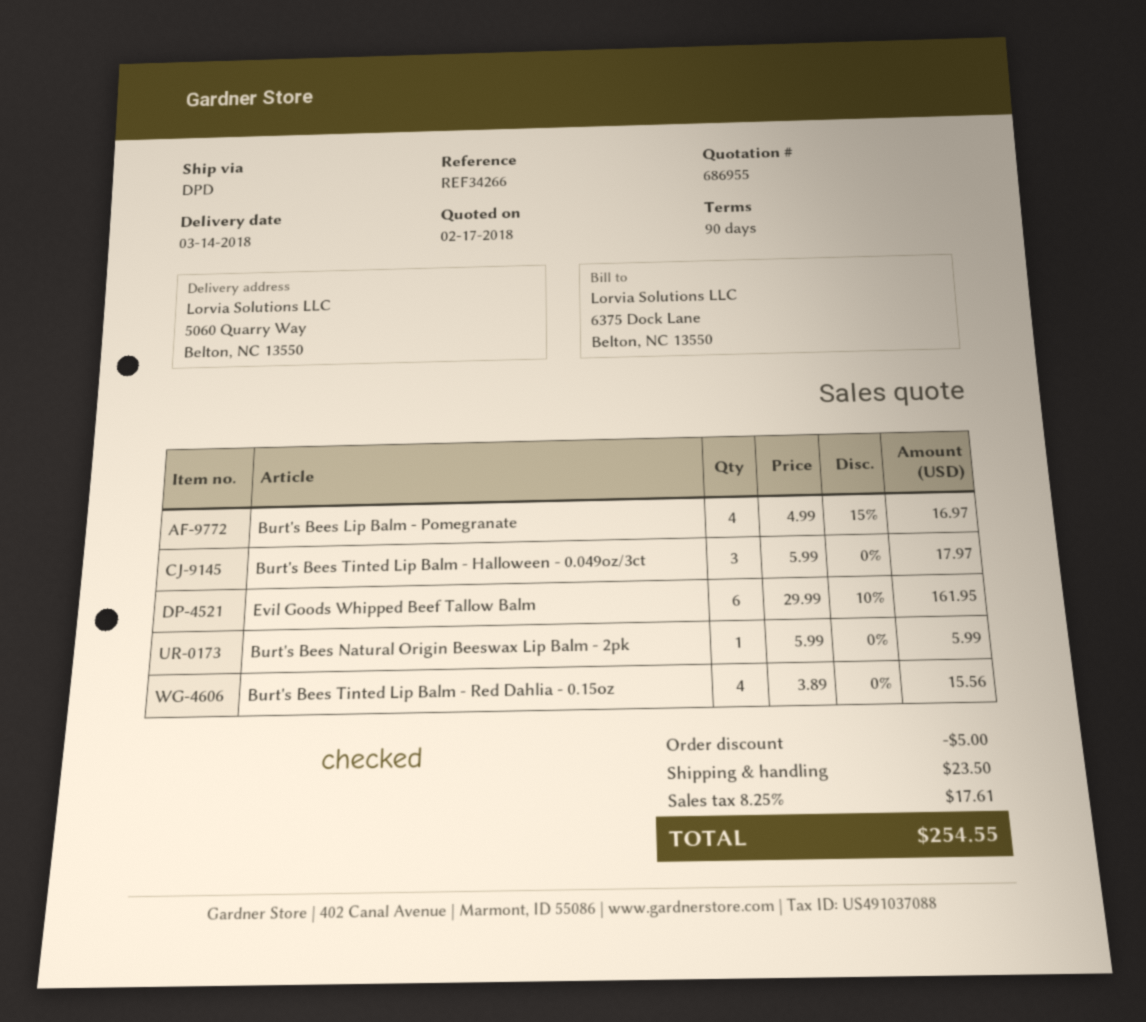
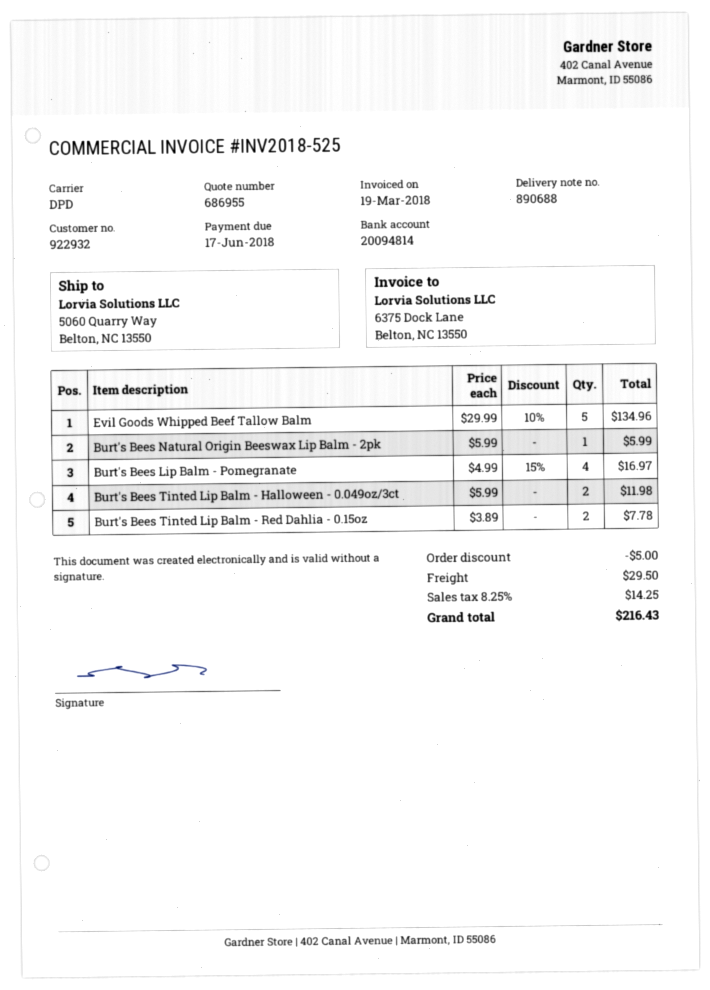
Burt's Bees Tinted Lip Balm - Halloween - 0.049oz/3ct: 3 x 5.99 = 17.97 -> 2 x 5.99 = 11.98
Evil Goods Whipped Beef Tallow Balm: 6 x 29.99 - 10% = 161.95 -> 5 x 29.99 - 10% = 134.96
Burt's Bees Tinted Lip Balm - Red Dahlia - 0.15oz: 4 x 3.89 = 15.56 -> 2 x 3.89 = 7.78
shipping: 23.50 -> 29.50
tax: 8.25% = 17.61 -> 8.25% = 14.25
total: 254.55 -> 216.43

